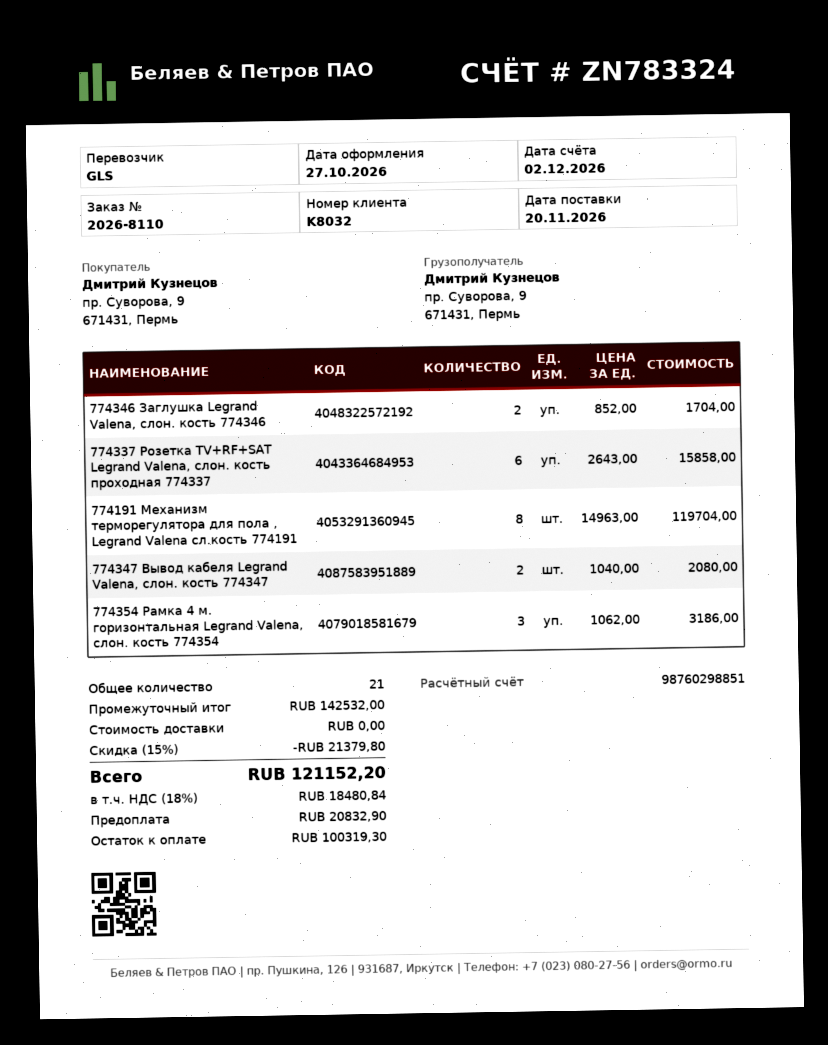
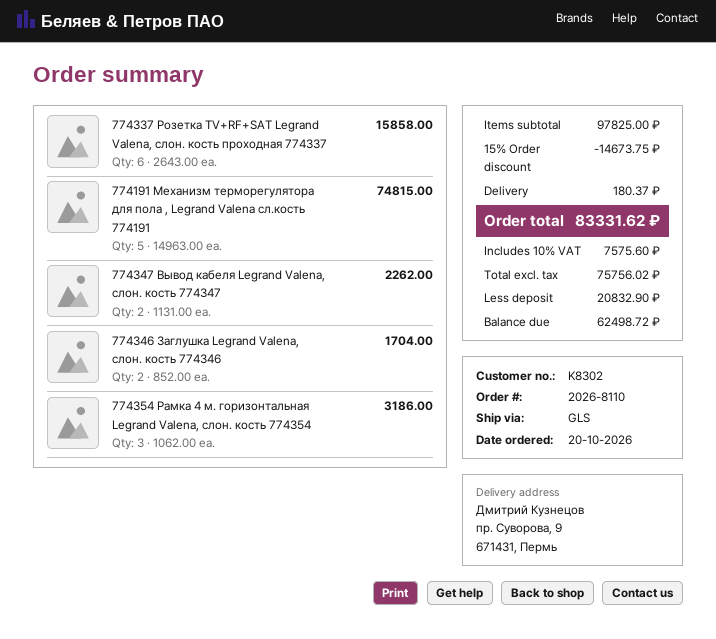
order date: 2026-10-27 -> 2026-10-20
customer number: K8032 -> K8302
774191 Механизм терморегулятора для пола , Legrand Valena сл.кость 774191: 8 x 14963.00 = 119704.00 -> 5 x 14963.00 = 74815.00
774347 Вывод кабеля Legrand Valena, слон. кость 774347: 2 x 1040.00 = 2080.00 -> 2 x 1131.00 = 2262.00
subtotal: 142532.00 -> 97825.00
discount: 15% = 21379.80 -> 15% = 14673.75
shipping: 0.00 -> 180.37
tax: 18% = 18480.84 -> 10% = 7575.60
total: 121152.20 -> 83331.62
balance: 100319.30 -> 62498.72

